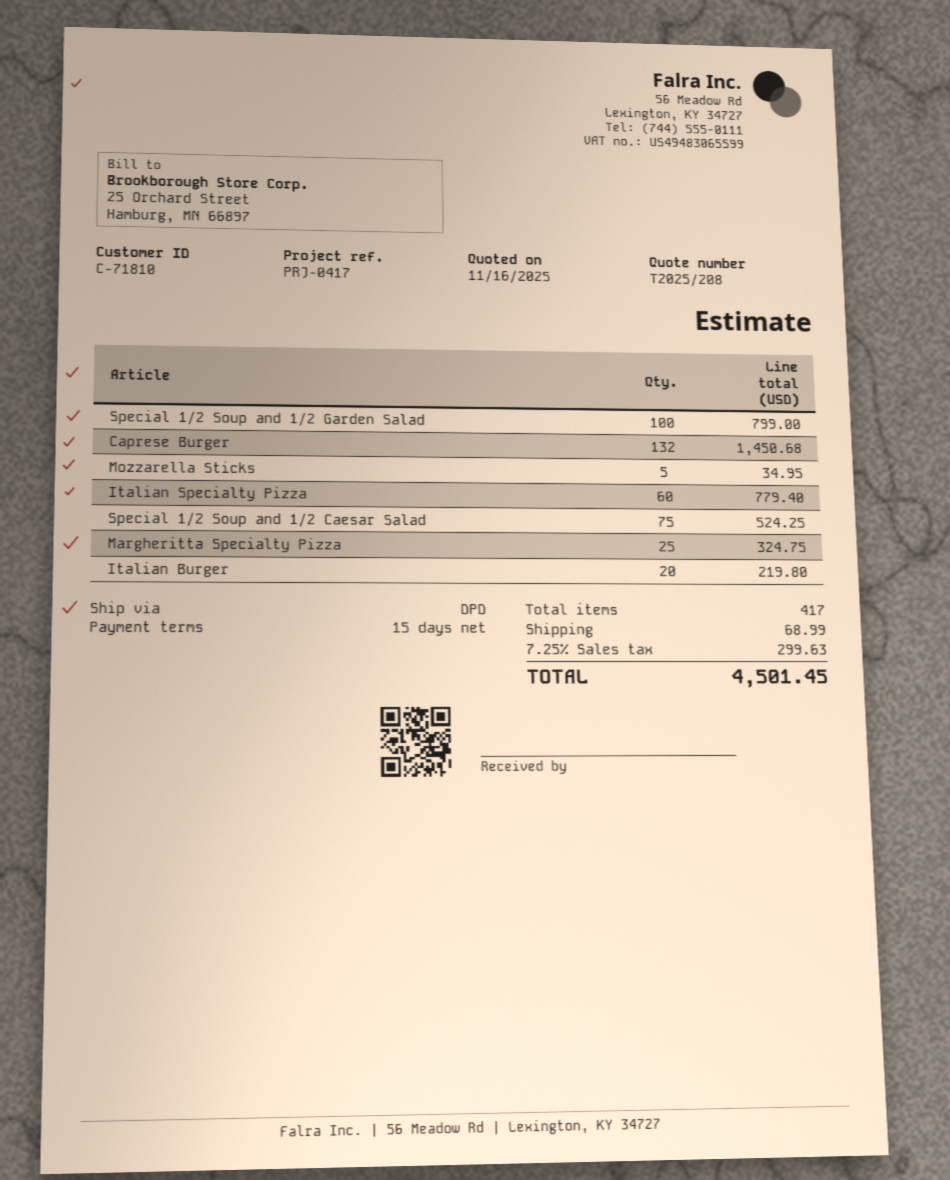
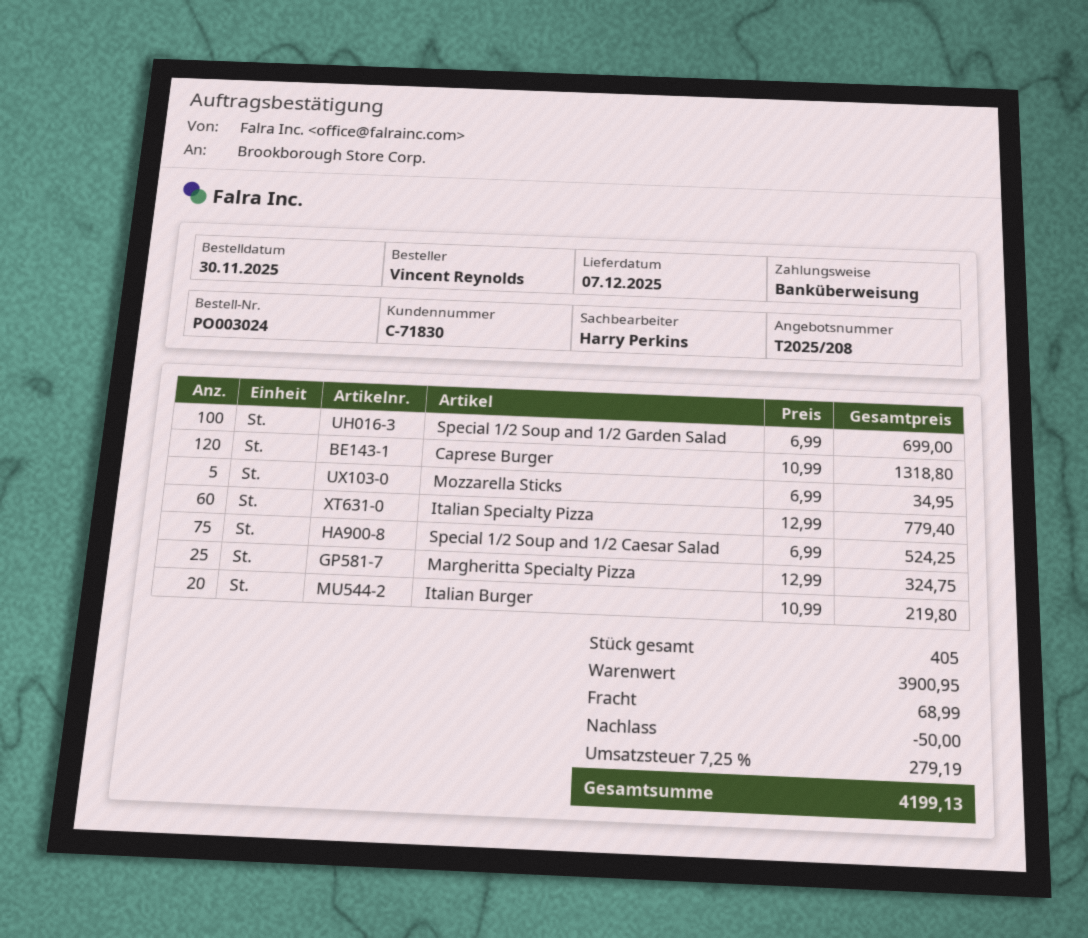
customer number: C-71810 -> C-71830
Special 1/2 Soup and 1/2 Garden Salad: 100 for 799.00 -> 100 for 699.00
Caprese Burger: 132 for 1450.68 -> 120 for 1318.80
total quantity: 417 -> 405
discount: none -> 50.00
tax: 7.25% = 299.63 -> 7.25% = 279.19
total: 4501.45 -> 4199.13

